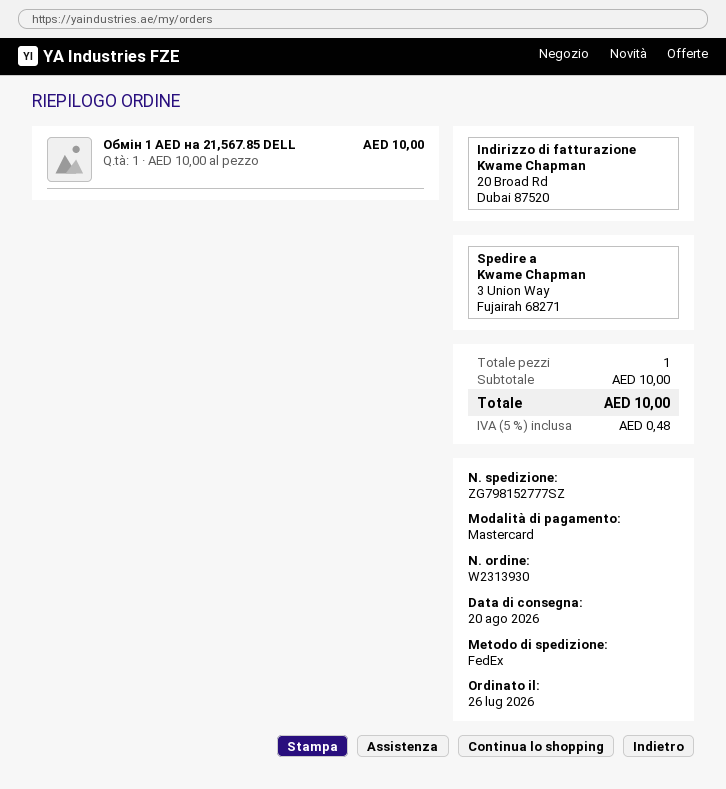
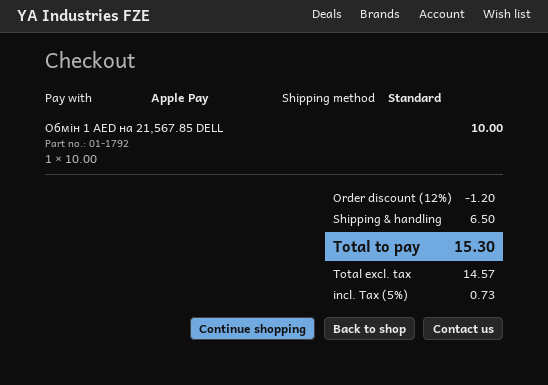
payment method: Mastercard -> Apple Pay
shipping method: FedEx -> standard
discount: none -> 12% = 1.20
shipping: none -> 6.50
tax: 5% = 0.48 -> 5% = 0.73
total: 10.00 -> 15.30

